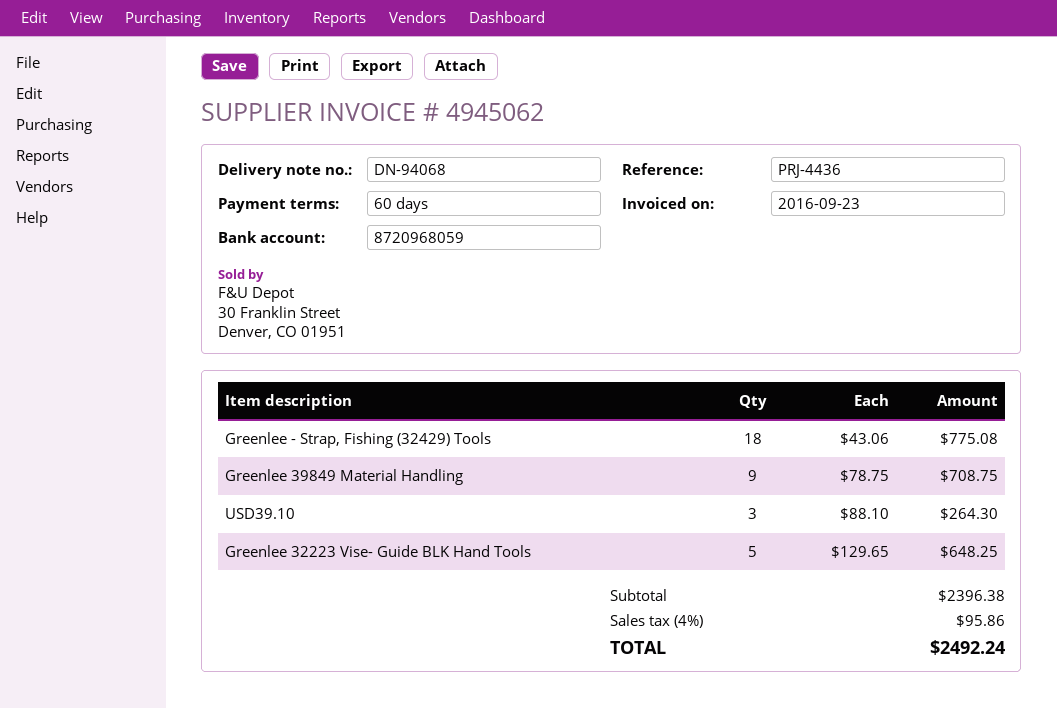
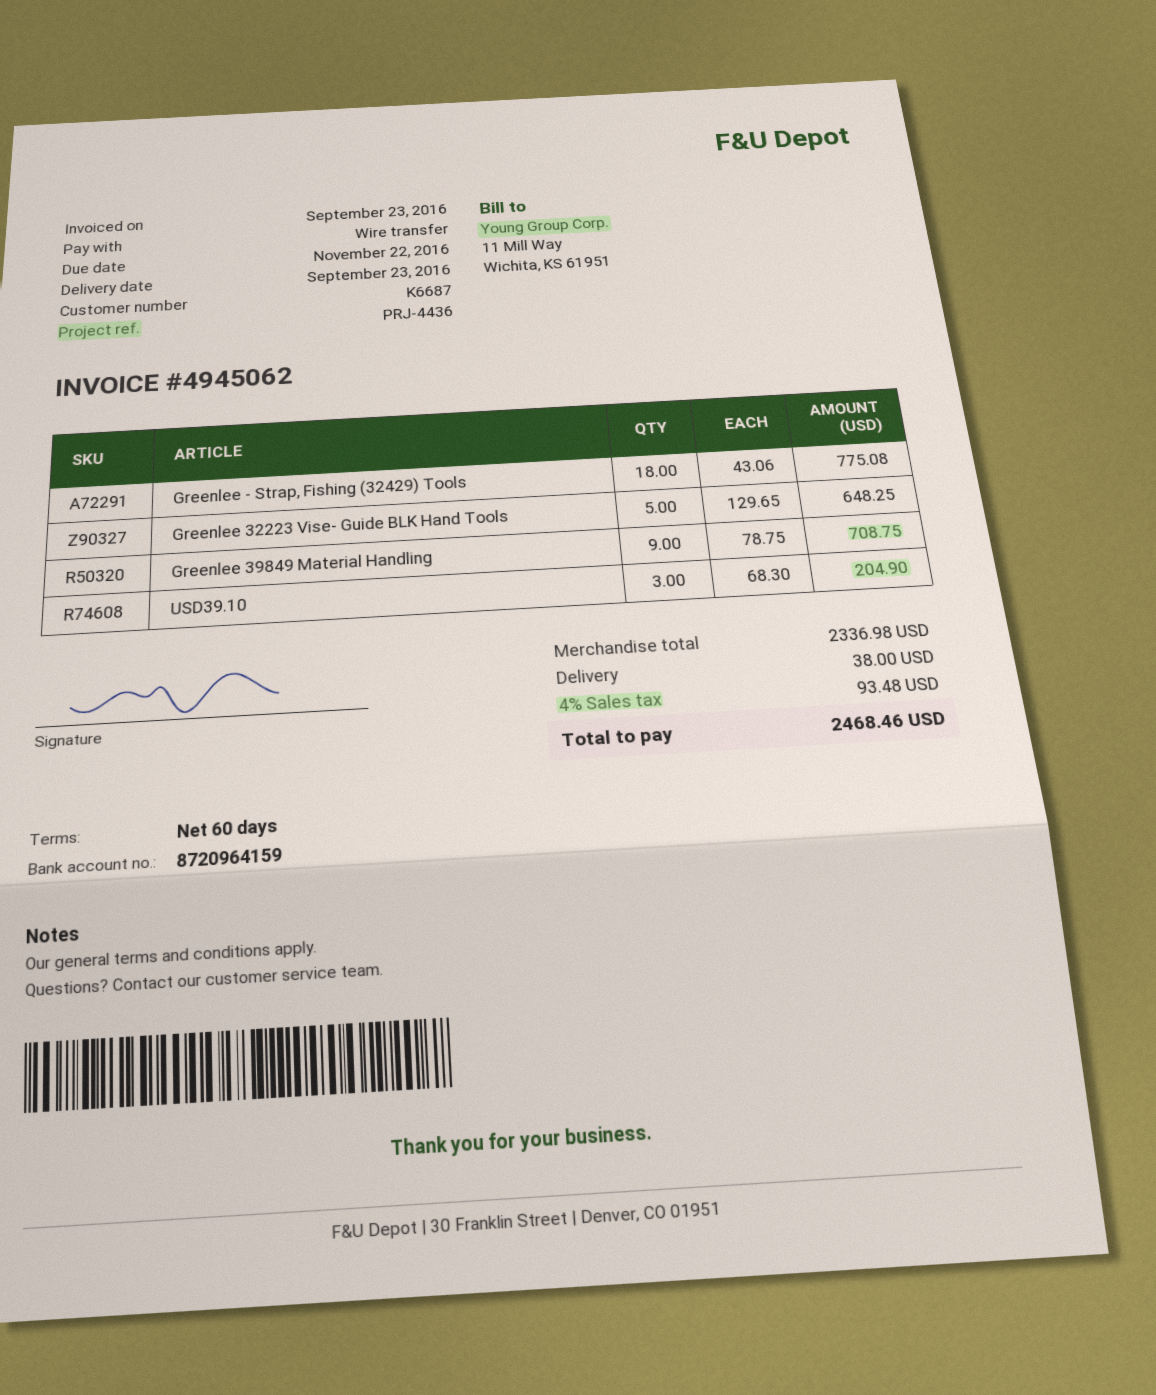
bank account: 8720968059 -> 8720964159
USD39.10: 3 x 88.10 = 264.30 -> 3 x 68.30 = 204.90
subtotal: 2396.38 -> 2336.98
shipping: none -> 38.00
tax: 4% = 95.86 -> 4% = 93.48
total: 2492.24 -> 2468.46

